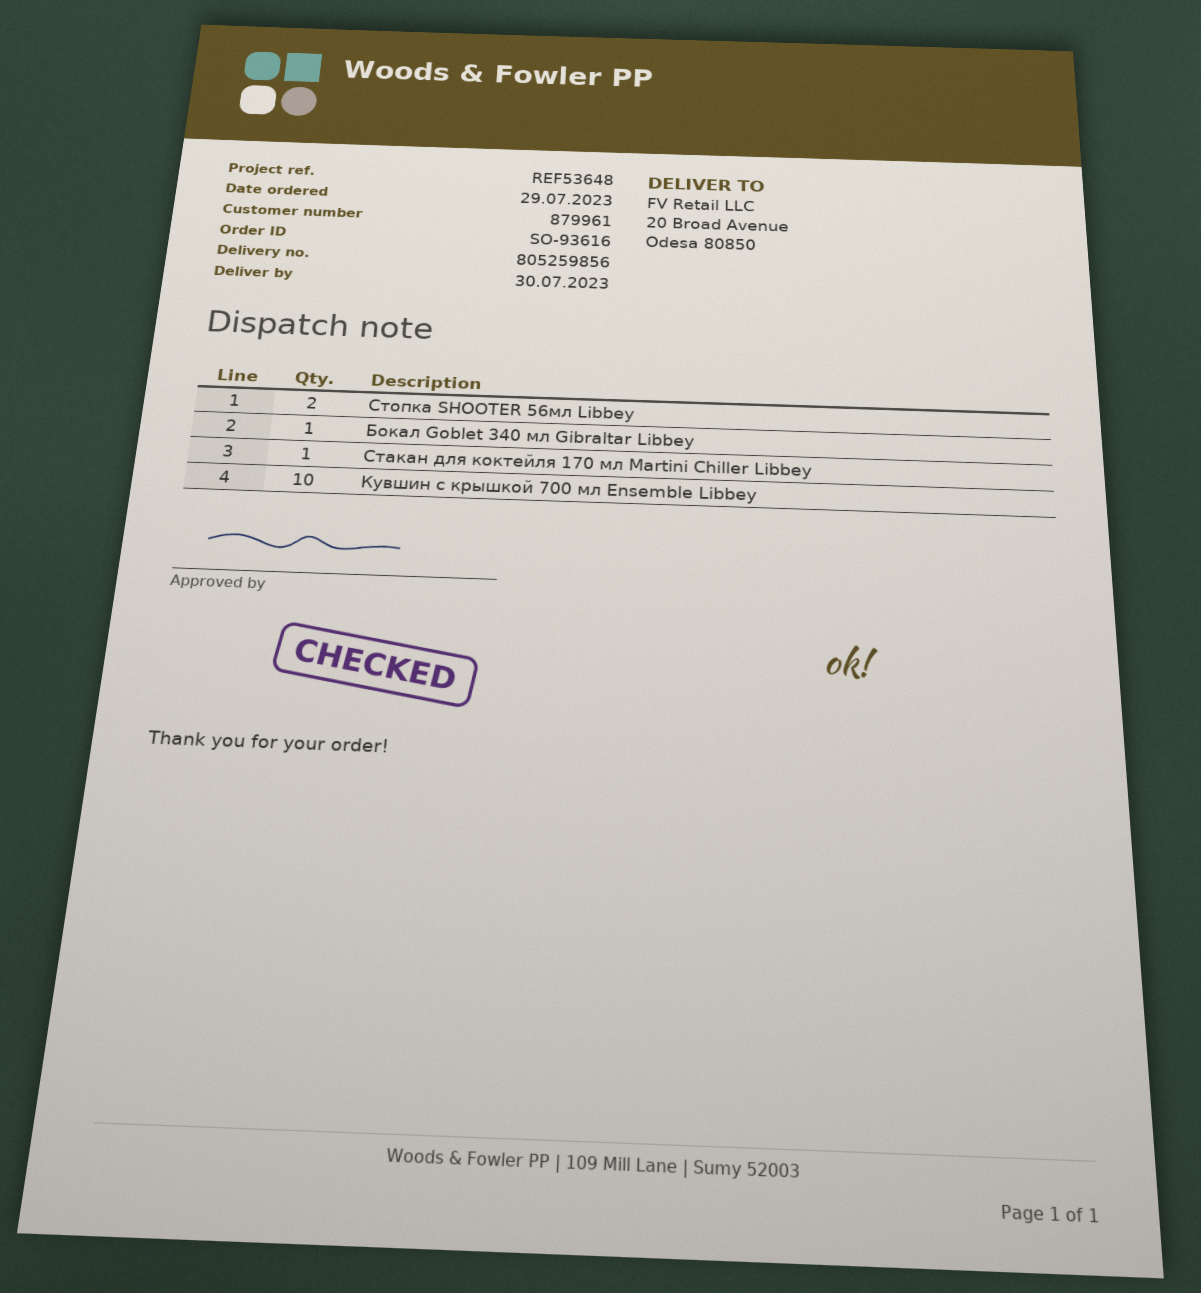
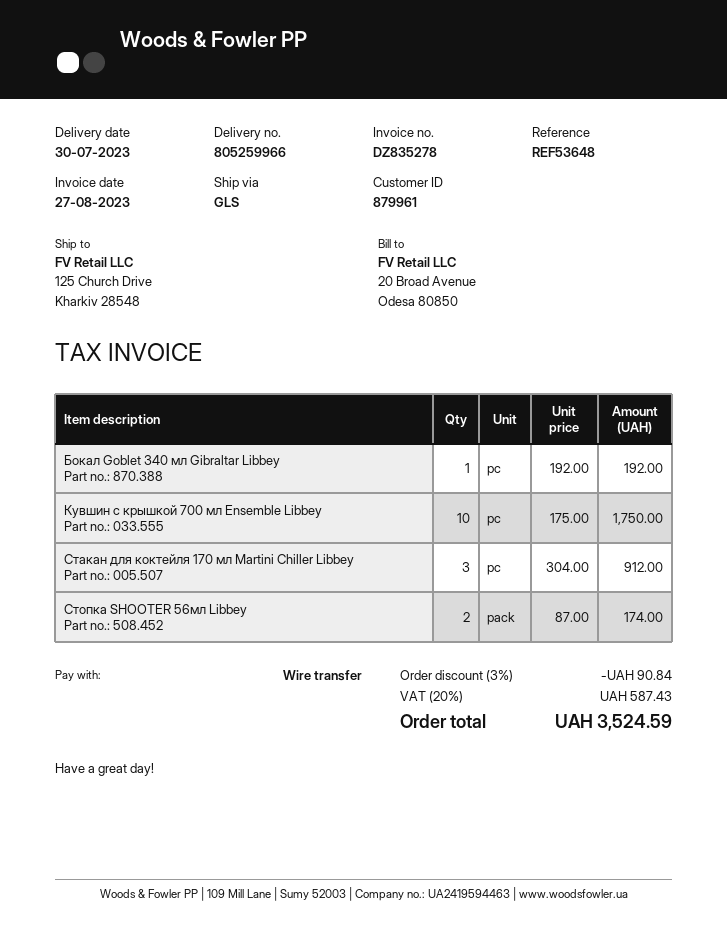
delivery note number: 805259856 -> 805259966
ship to: 20 Broad Avenue, Odesa 80850 -> 125 Church Drive, Kharkiv 28548
Стакан для коктейля 170 мл Martini Chiller Libbey: 1 -> 3

